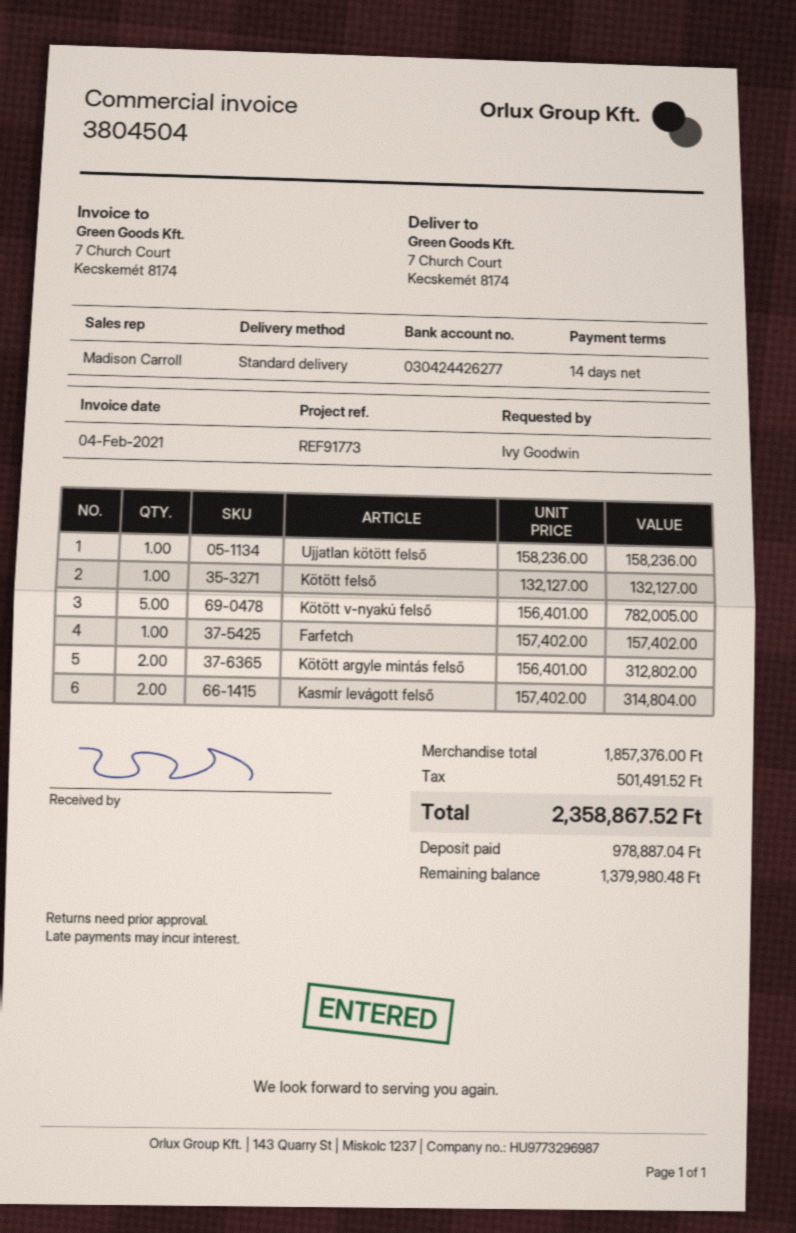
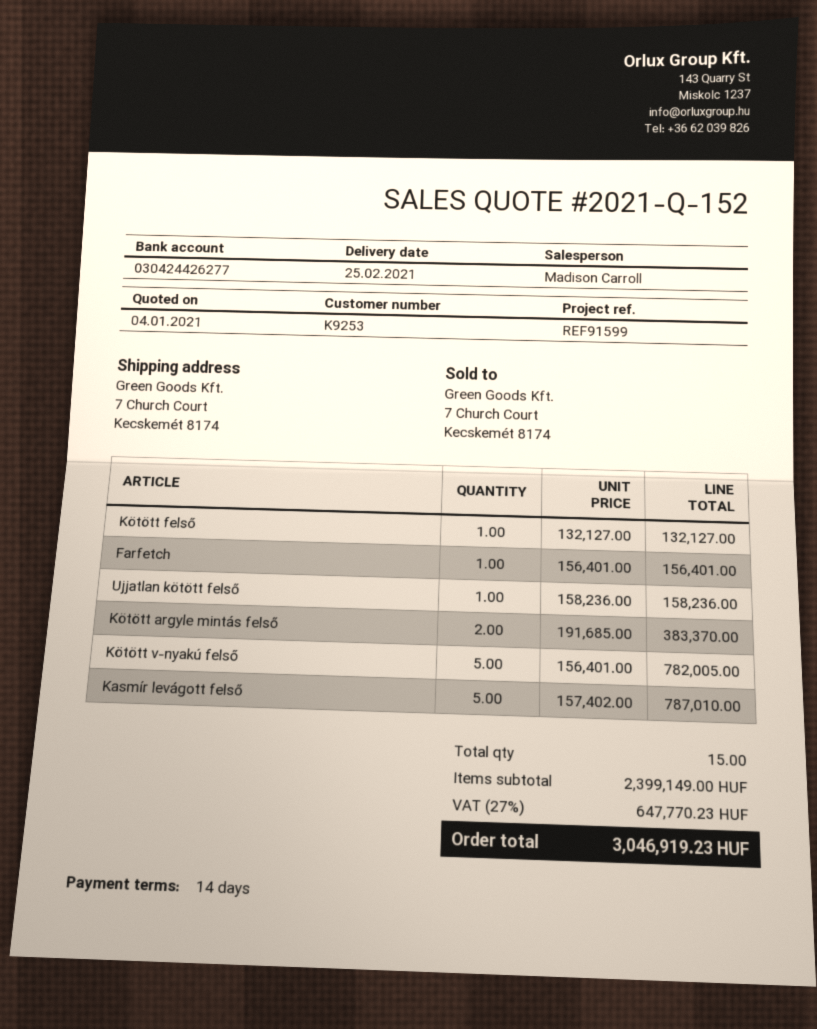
reference: REF91773 -> REF91599
Farfetch: 1 x 157402.00 = 157402.00 -> 1 x 156401.00 = 156401.00
Kötött argyle mintás felső: 2 x 156401.00 = 312802.00 -> 2 x 191685.00 = 383370.00
Kasmír levágott felső: 2 x 157402.00 = 314804.00 -> 5 x 157402.00 = 787010.00
subtotal: 1857376.00 -> 2399149.00
tax: 501491.52 -> 647770.23
total: 2358867.52 -> 3046919.23

